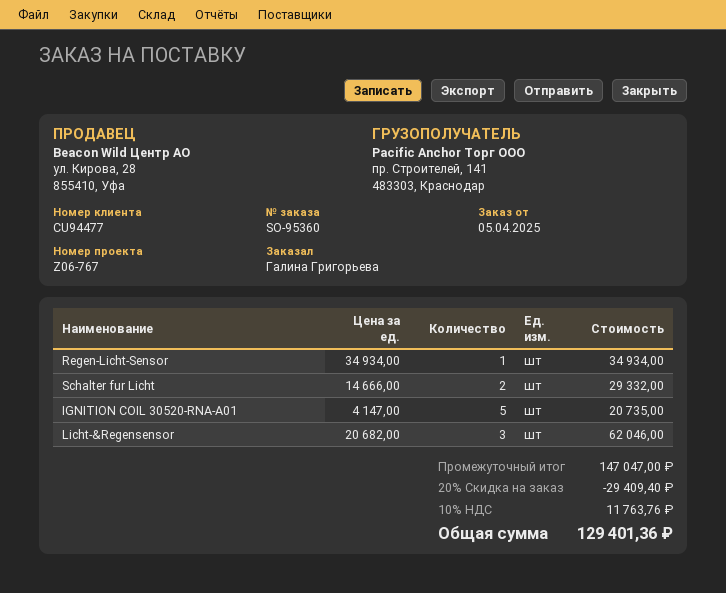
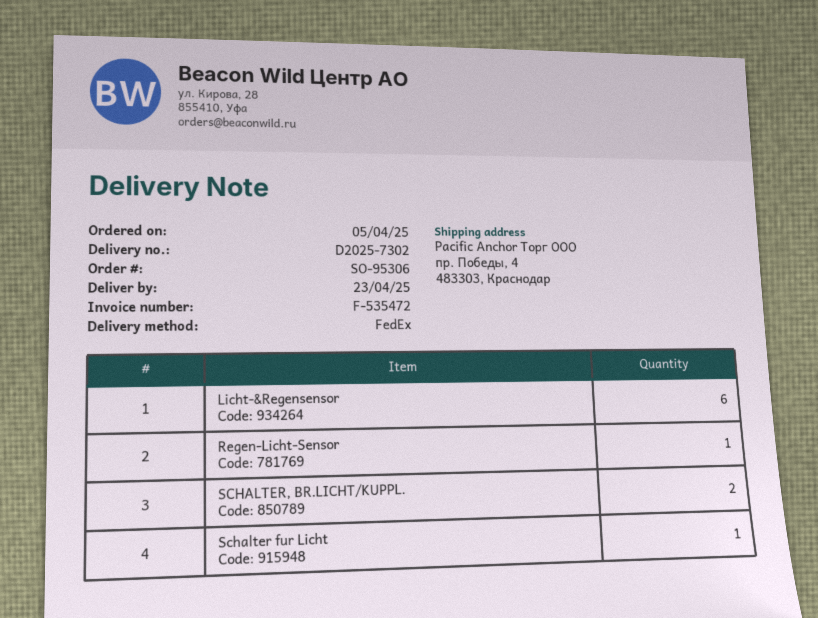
order number: SO-95360 -> SO-95306
ship to: пр. Строителей, 141, 483303, Краснодар -> пр. Победы, 4, 483303, Краснодар
Schalter fur Licht: 2 -> 1
IGNITION COIL 30520-RNA-A01: 5 -> none
Licht-&Regensensor: 3 -> 6
SCHALTER, BR.LICHT/KUPPL.: none -> 2

